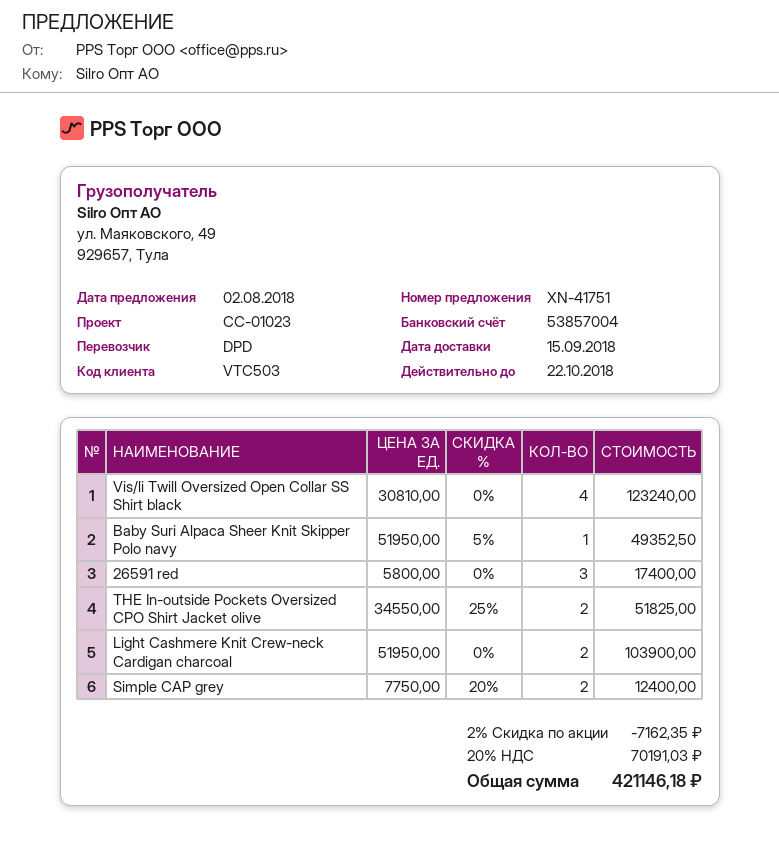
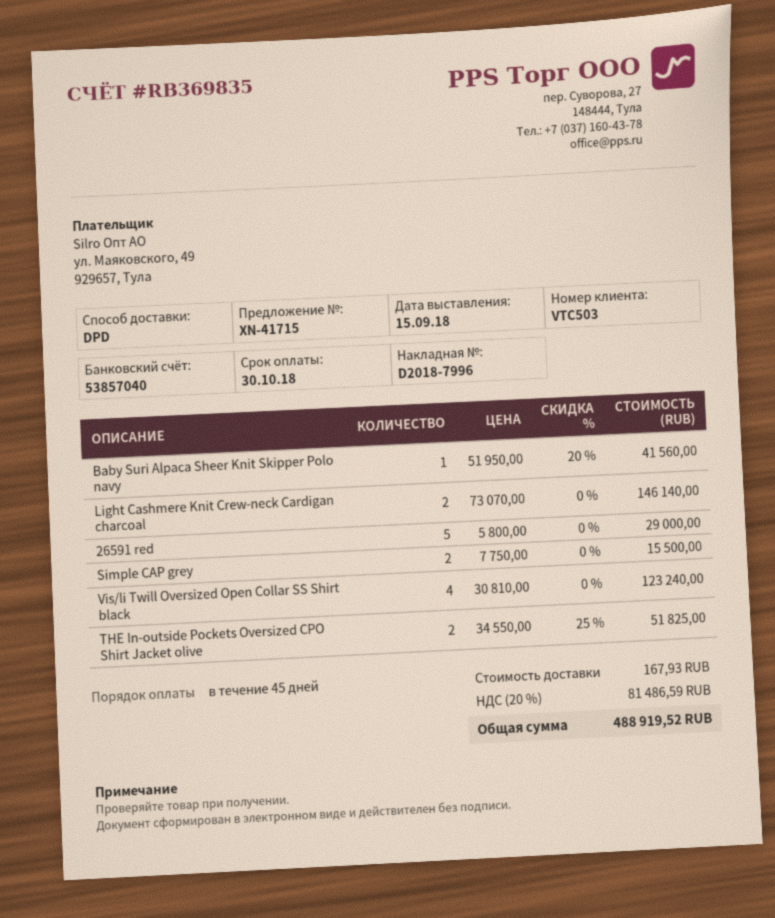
quote number: XN-41751 -> XN-41715
bank account: 53857004 -> 53857040
Baby Suri Alpaca Sheer Knit Skipper Polo navy: 1 x 51950.00 - 5% = 49352.50 -> 1 x 51950.00 - 20% = 41560.00
26591 red: 3 x 5800.00 = 17400.00 -> 5 x 5800.00 = 29000.00
Light Cashmere Knit Crew-neck Cardigan charcoal: 2 x 51950.00 = 103900.00 -> 2 x 73070.00 = 146140.00
Simple CAP grey: 2 x 7750.00 - 20% = 12400.00 -> 2 x 7750.00 = 15500.00
discount: 2% = 7162.35 -> none
shipping: none -> 167.93
tax: 20% = 70191.03 -> 20% = 81486.59
total: 421146.18 -> 488919.52

